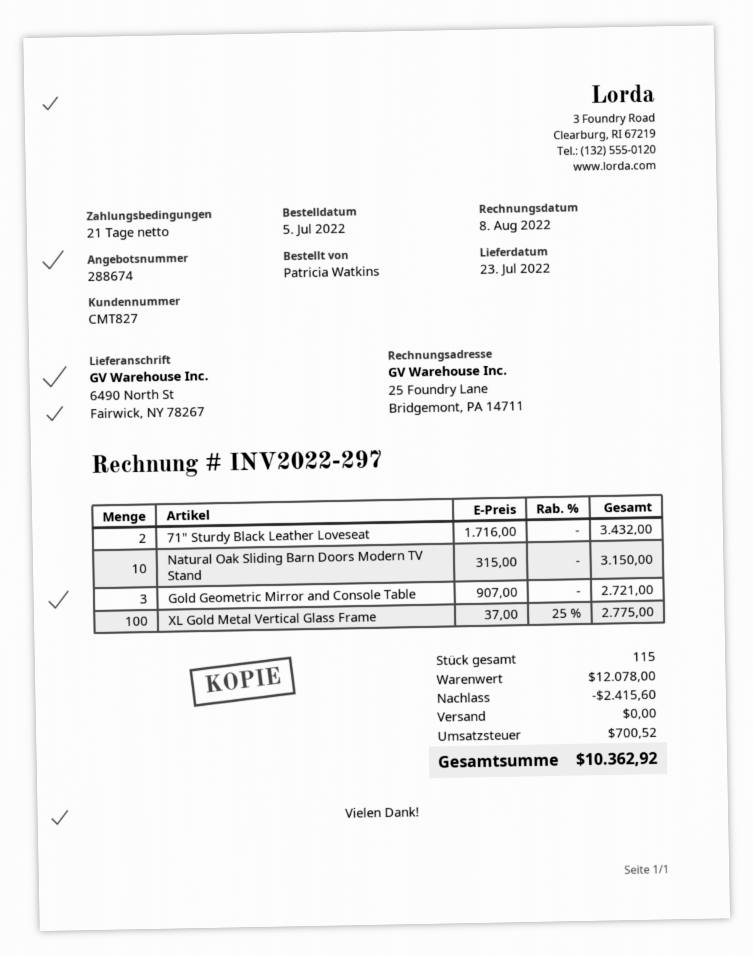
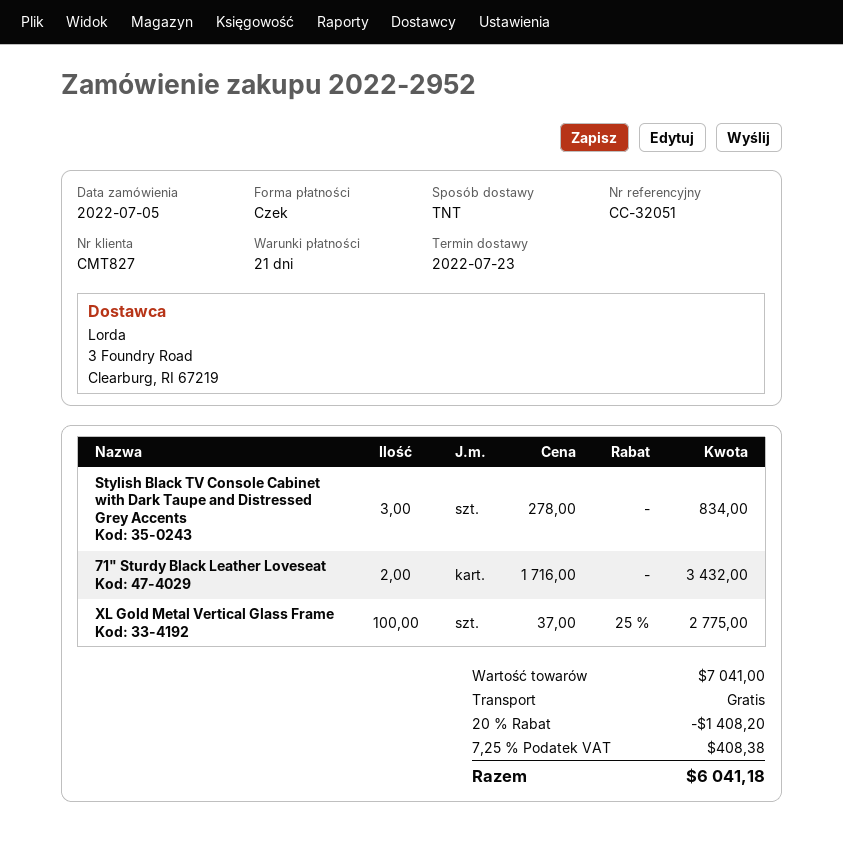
Natural Oak Sliding Barn Doors Modern TV Stand: 10 x 315.00 = 3150.00 -> none
Gold Geometric Mirror and Console Table: 3 x 907.00 = 2721.00 -> none
Stylish Black TV Console Cabinet with Dark Taupe and Distressed Grey Accents: none -> 3 x 278.00 = 834.00
subtotal: 12078.00 -> 7041.00
discount: 2415.60 -> 1408.20
tax: 700.52 -> 408.38
total: 10362.92 -> 6041.18

